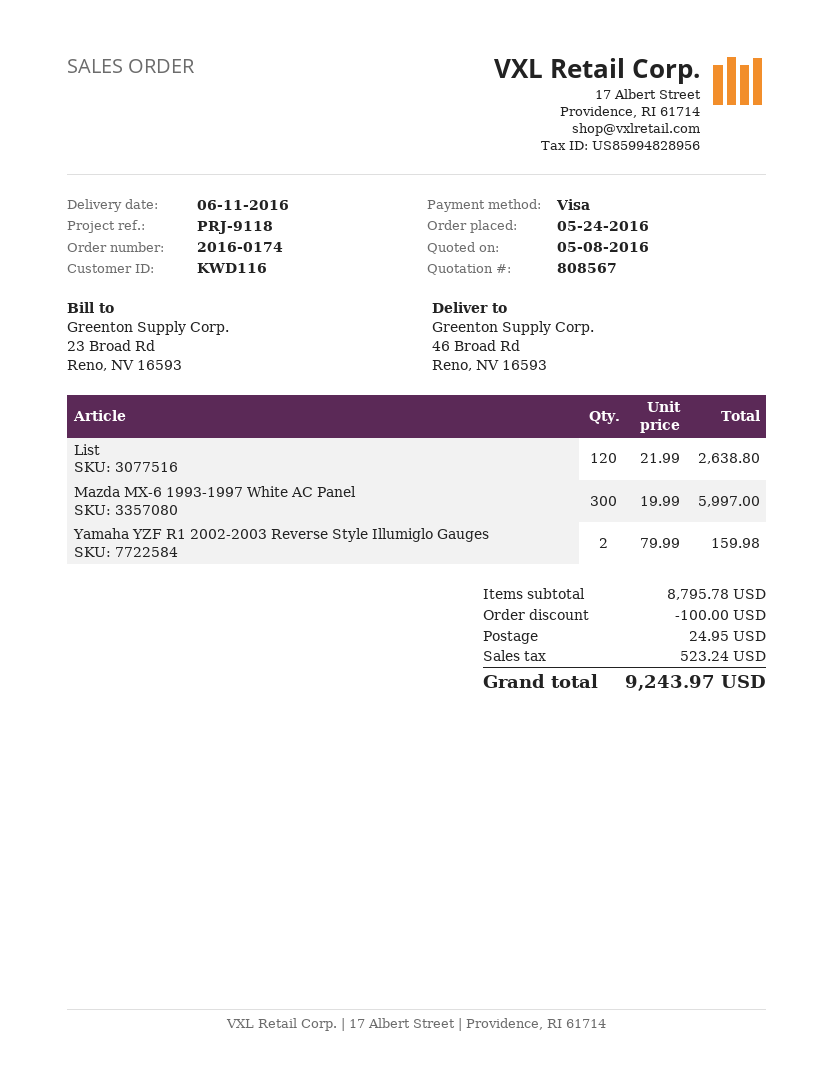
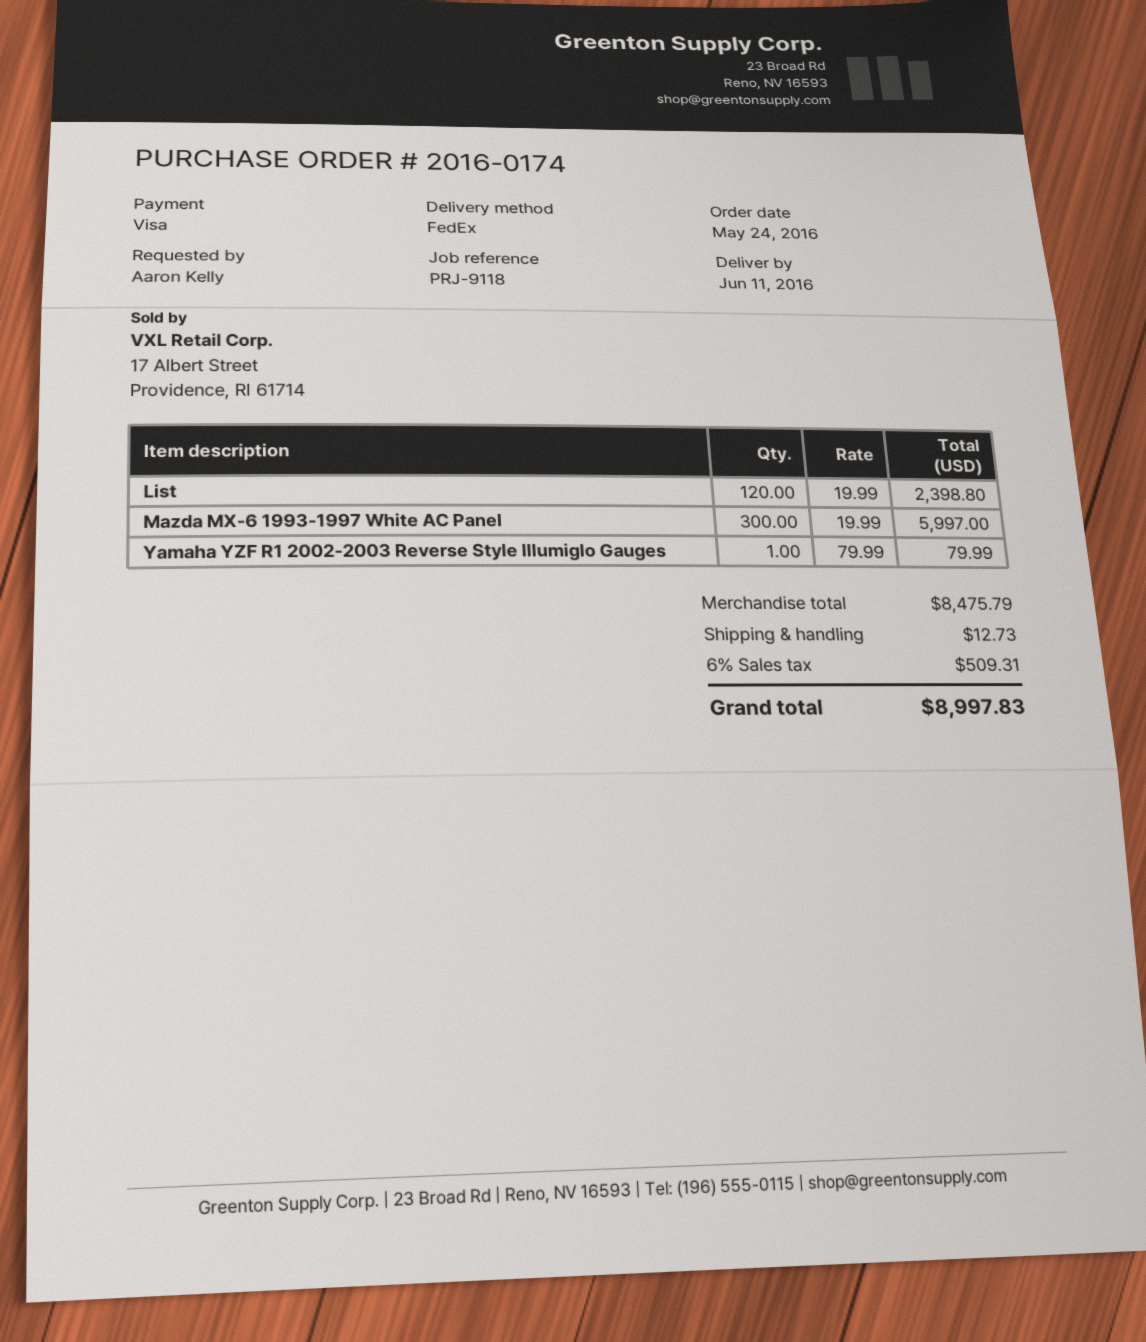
List: 120 x 21.99 = 2638.80 -> 120 x 19.99 = 2398.80
Yamaha YZF R1 2002-2003 Reverse Style Illumiglo Gauges: 2 x 79.99 = 159.98 -> 1 x 79.99 = 79.99
subtotal: 8795.78 -> 8475.79
discount: 100.00 -> none
shipping: 24.95 -> 12.73
tax: 523.24 -> 509.31
total: 9243.97 -> 8997.83

